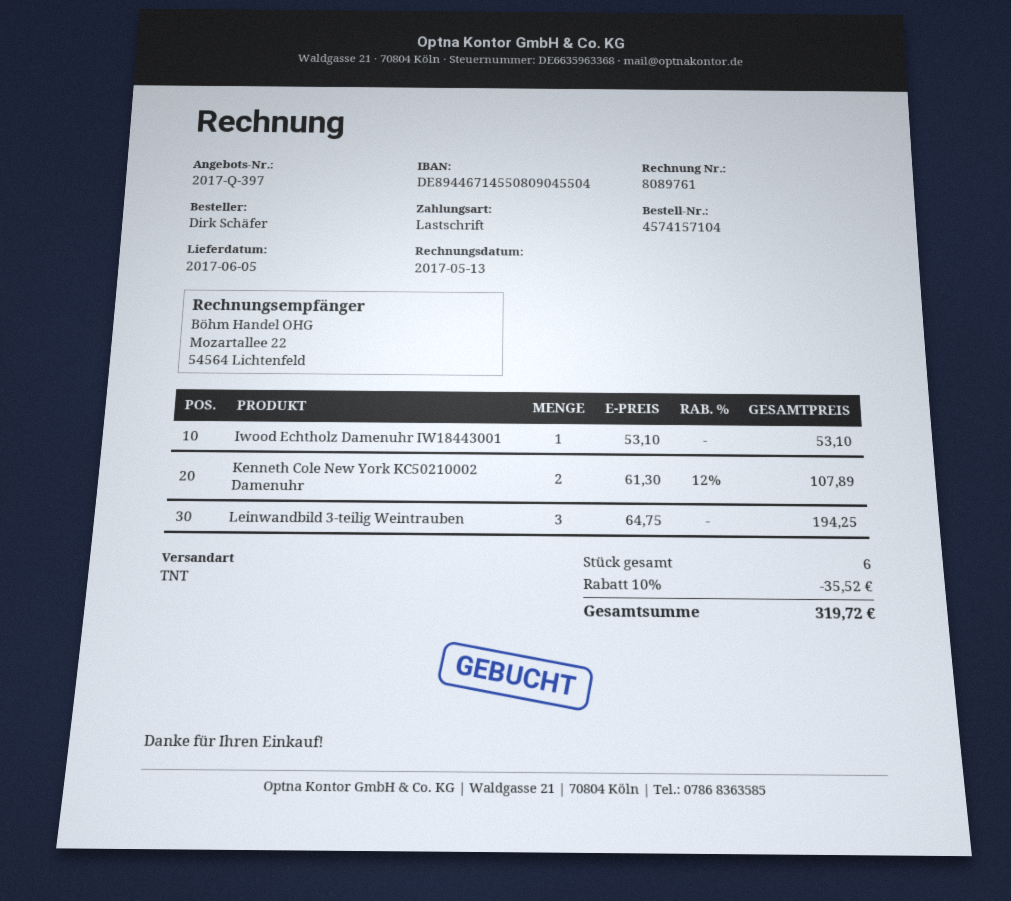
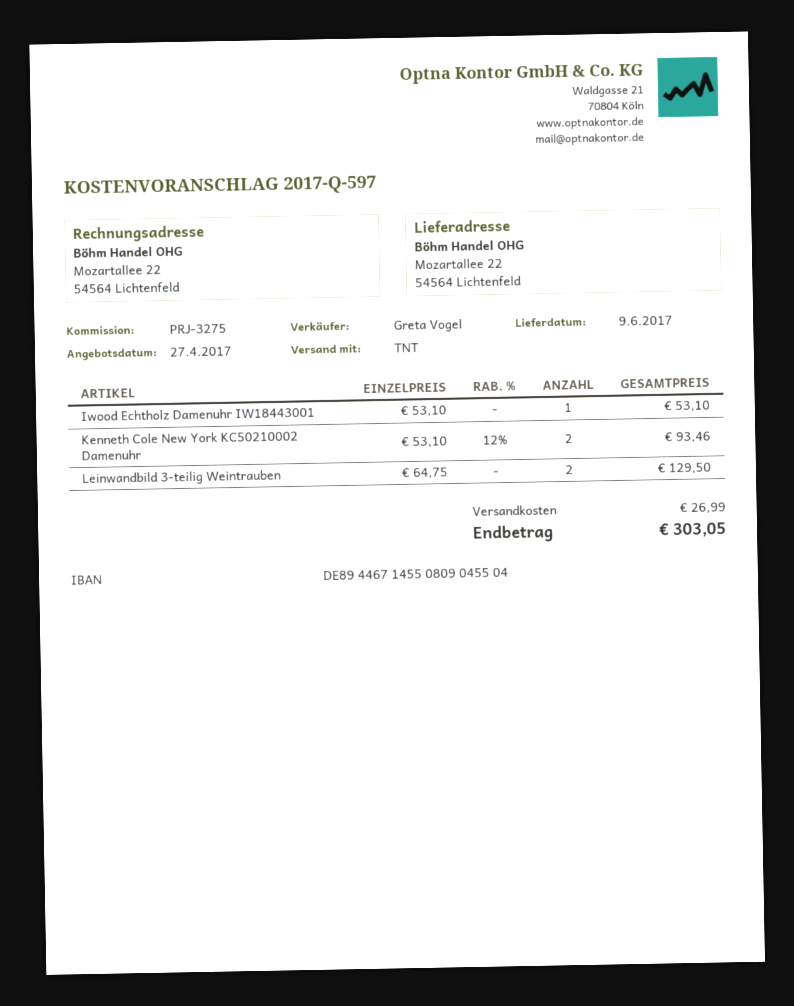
quote number: 2017-Q-397 -> 2017-Q-597
delivery date: 2017-06-05 -> 2017-06-09
Kenneth Cole New York KC50210002 Damenuhr: 2 x 61.30 - 12% = 107.89 -> 2 x 53.10 - 12% = 93.46
Leinwandbild 3-teilig Weintrauben: 3 x 64.75 = 194.25 -> 2 x 64.75 = 129.50
discount: 10% = 35.52 -> none
shipping: none -> 26.99
total: 319.72 -> 303.05

